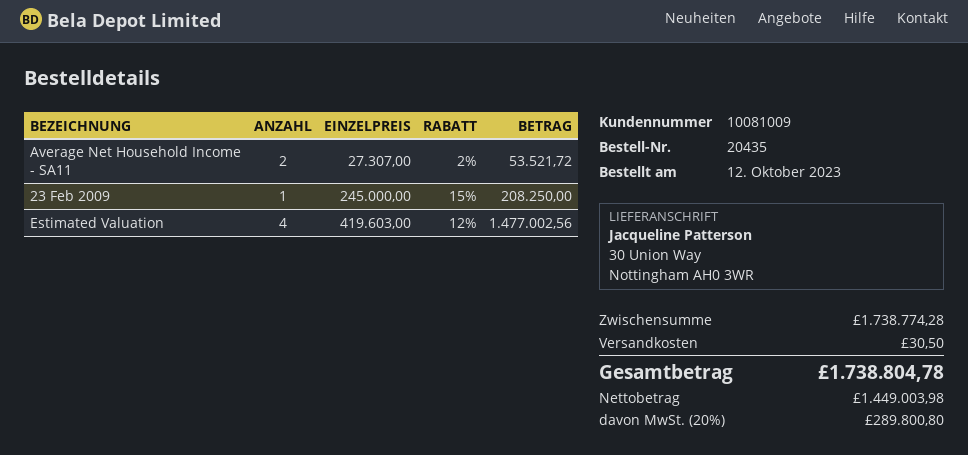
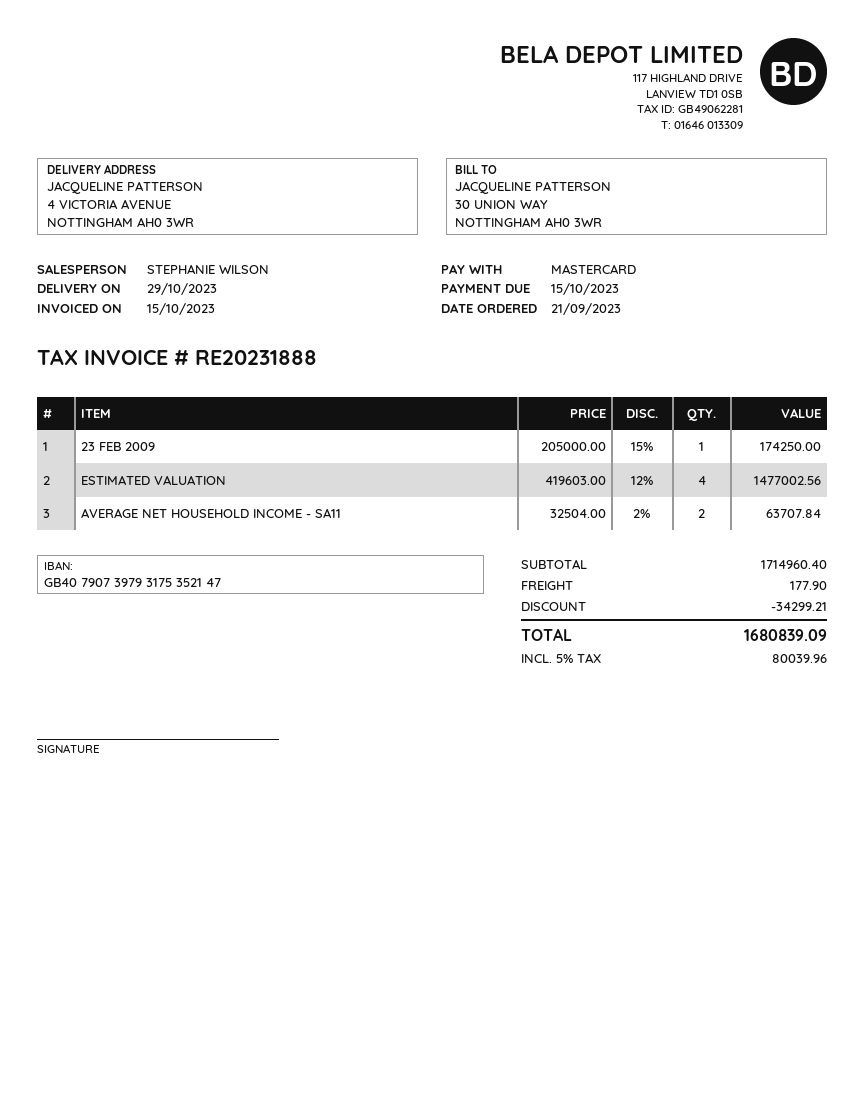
order date: 2023-10-12 -> 2023-09-21
ship to: 30 Union Way, Nottingham AH0 3WR -> 4 VICTORIA AVENUE, NOTTINGHAM AH0 3WR
Average Net Household Income - SA11: 2 x 27307.00 - 2% = 53521.72 -> 2 x 32504.00 - 2% = 63707.84
23 Feb 2009: 1 x 245000.00 - 15% = 208250.00 -> 1 x 205000.00 - 15% = 174250.00
subtotal: 1738774.28 -> 1714960.40
discount: none -> 34299.21
shipping: 30.50 -> 177.90
tax: 20% = 289800.80 -> 5% = 80039.96
total: 1738804.78 -> 1680839.09

